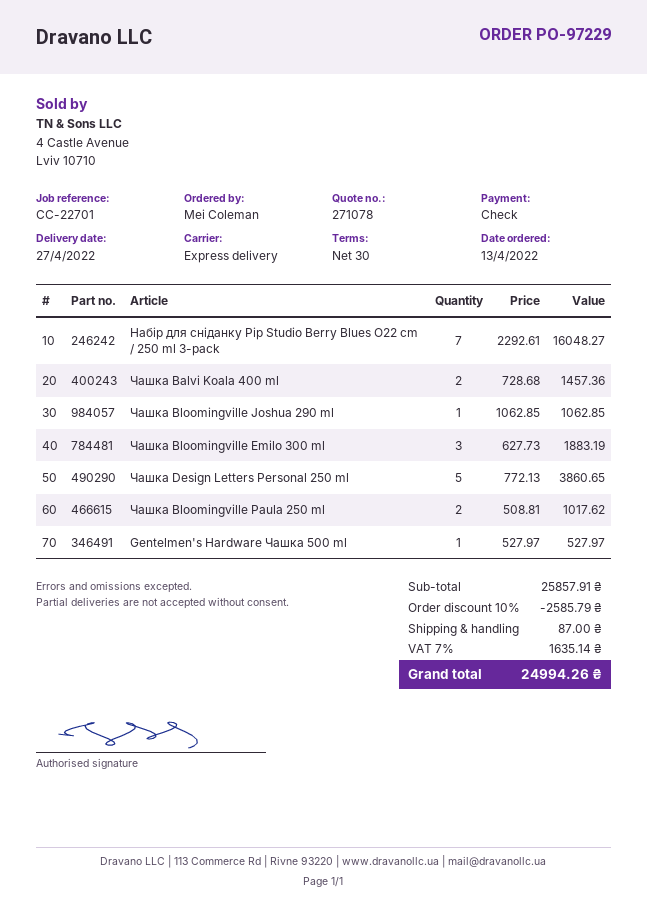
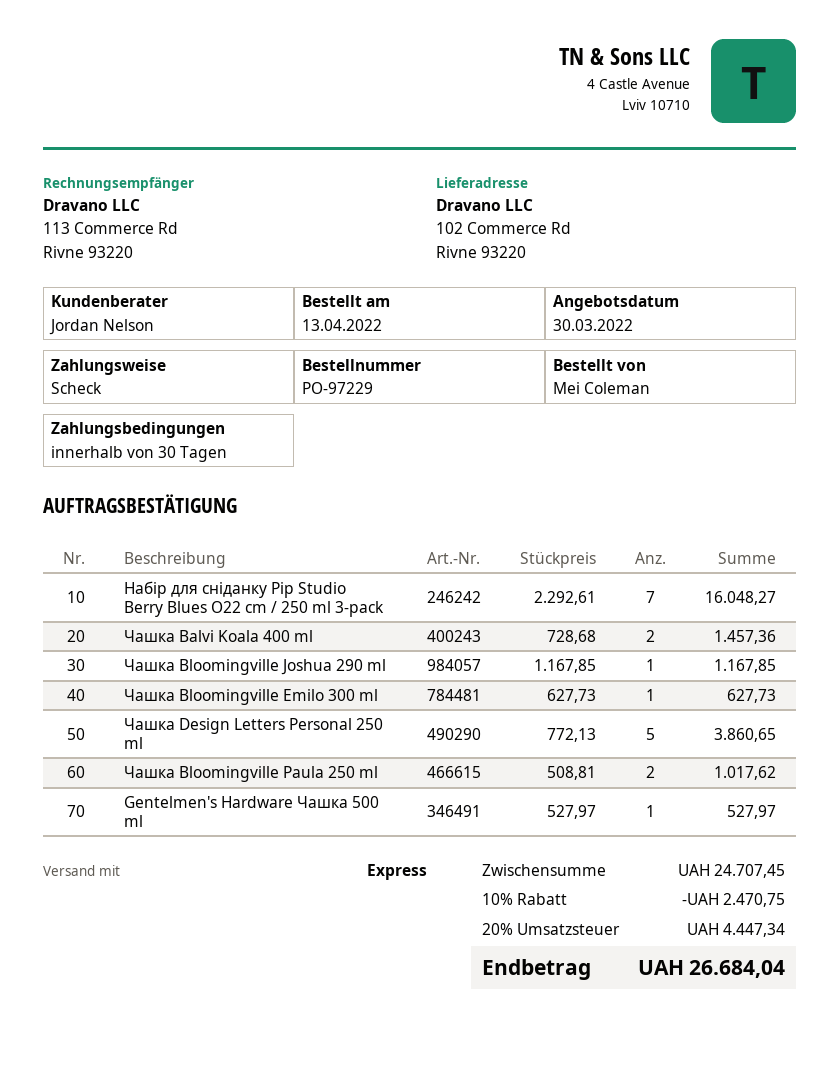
Чашка Bloomingville Joshua 290 ml: 1 x 1062.85 = 1062.85 -> 1 x 1167.85 = 1167.85
Чашка Bloomingville Emilo 300 ml: 3 x 627.73 = 1883.19 -> 1 x 627.73 = 627.73
subtotal: 25857.91 -> 24707.45
discount: 10% = 2585.79 -> 10% = 2470.75
shipping: 87.00 -> none
tax: 7% = 1635.14 -> 20% = 4447.34
total: 24994.26 -> 26684.04

